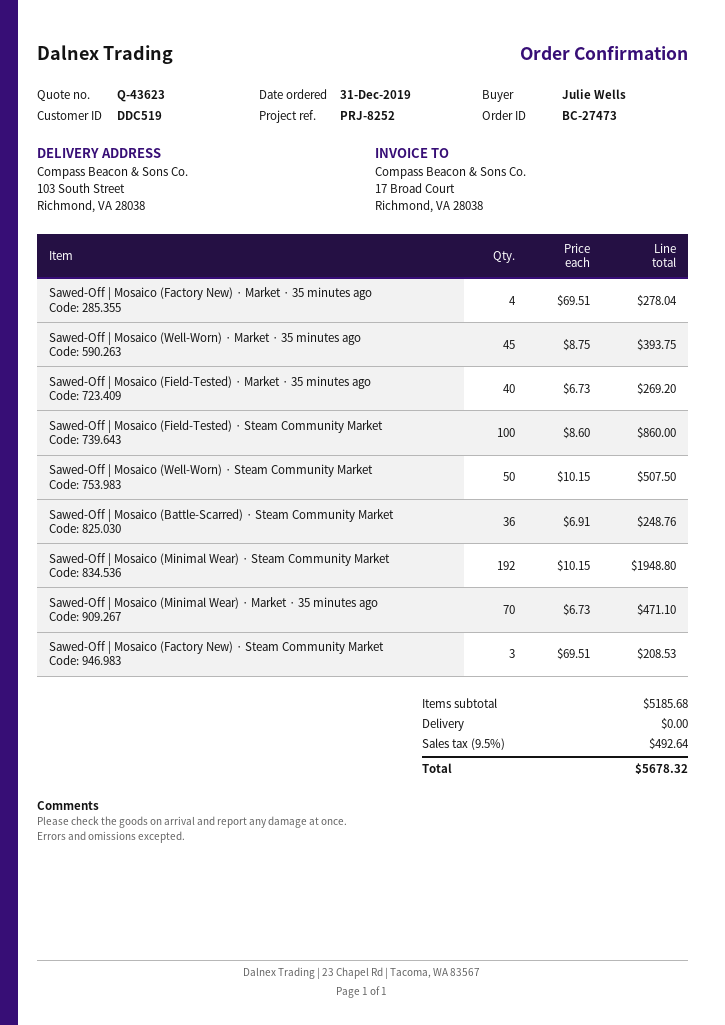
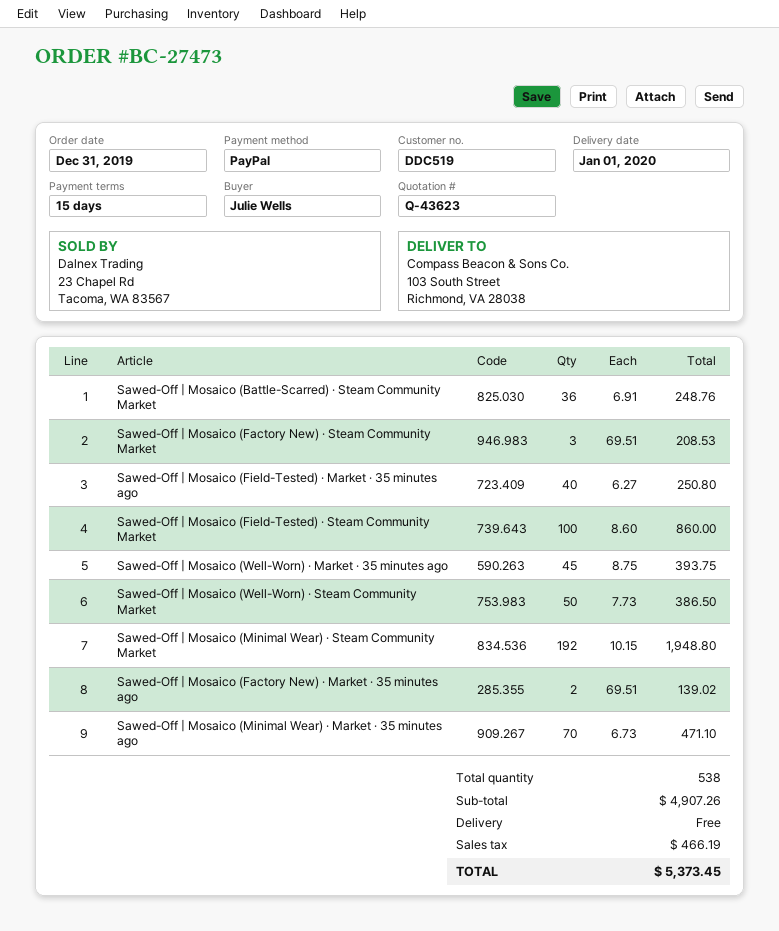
Sawed-Off | Mosaico (Factory New) · Market · 35 minutes ago: 4 x 69.51 = 278.04 -> 2 x 69.51 = 139.02
Sawed-Off | Mosaico (Field-Tested) · Market · 35 minutes ago: 40 x 6.73 = 269.20 -> 40 x 6.27 = 250.80
Sawed-Off | Mosaico (Well-Worn) · Steam Community Market: 50 x 10.15 = 507.50 -> 50 x 7.73 = 386.50
subtotal: 5185.68 -> 4907.26
tax: 492.64 -> 466.19
total: 5678.32 -> 5373.45

